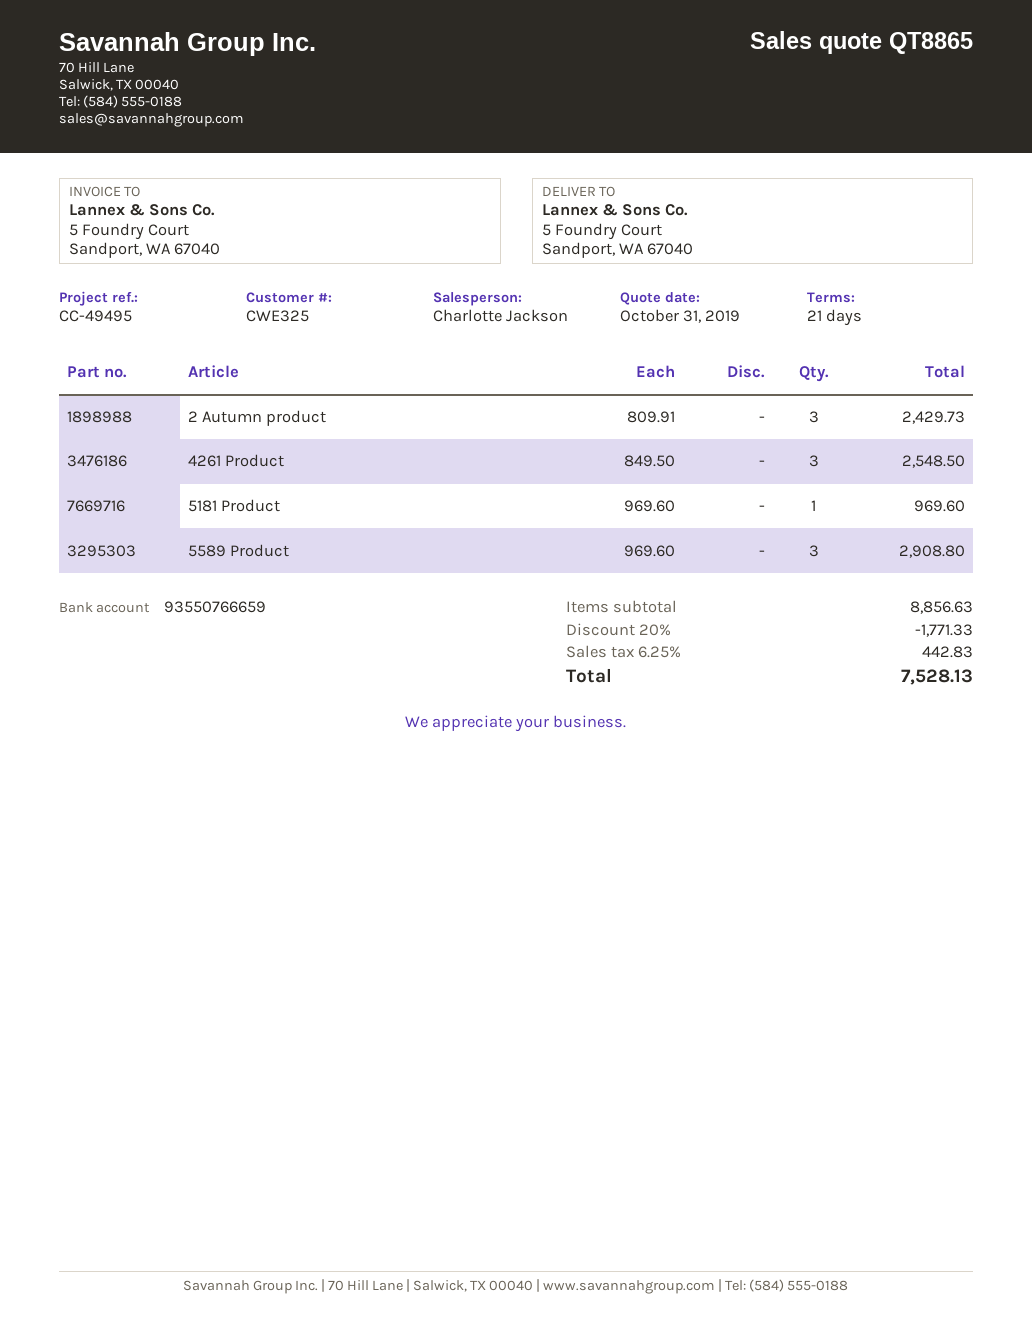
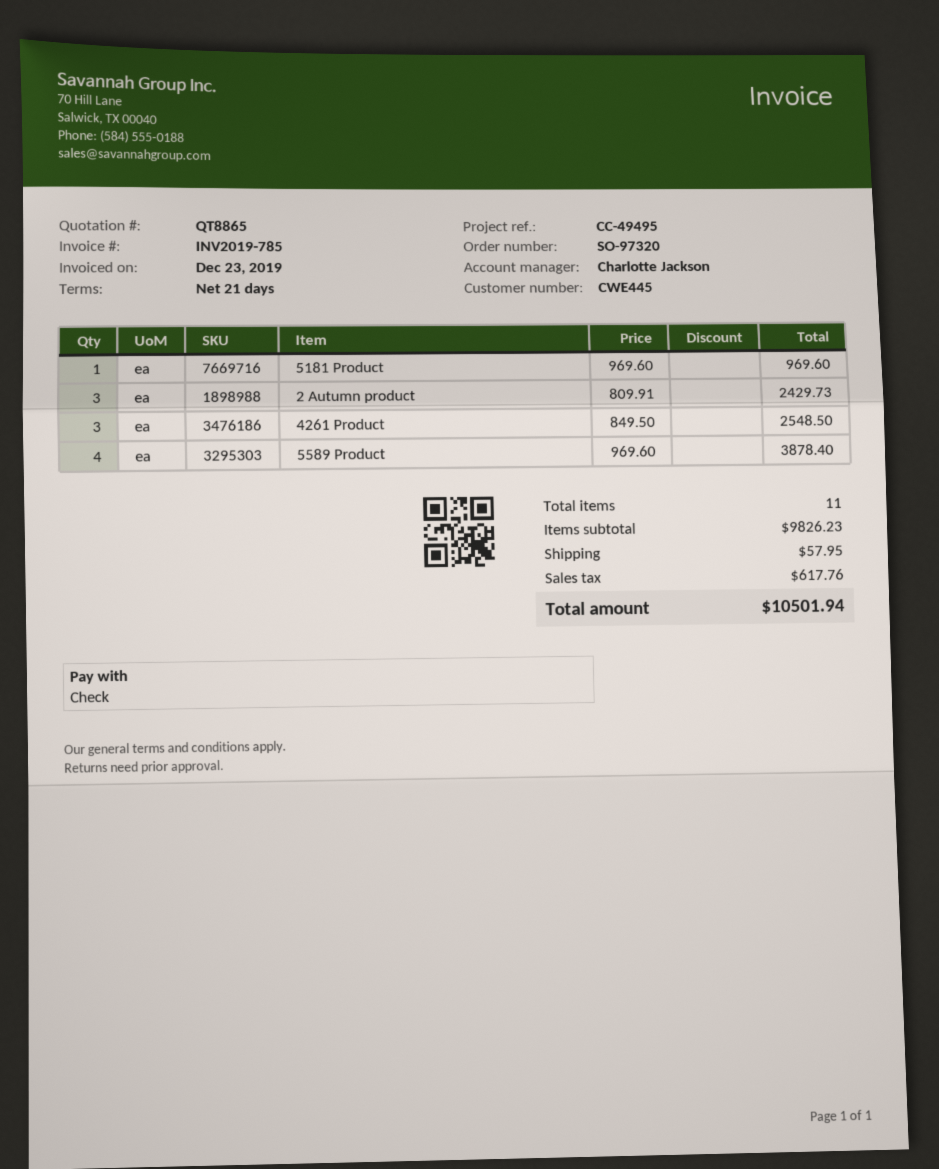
customer number: CWE325 -> CWE445
5589 Product: 3 x 969.60 = 2908.80 -> 4 x 969.60 = 3878.40
subtotal: 8856.63 -> 9826.23
discount: 20% = 1771.33 -> none
shipping: none -> 57.95
tax: 442.83 -> 617.76
total: 7528.13 -> 10501.94

